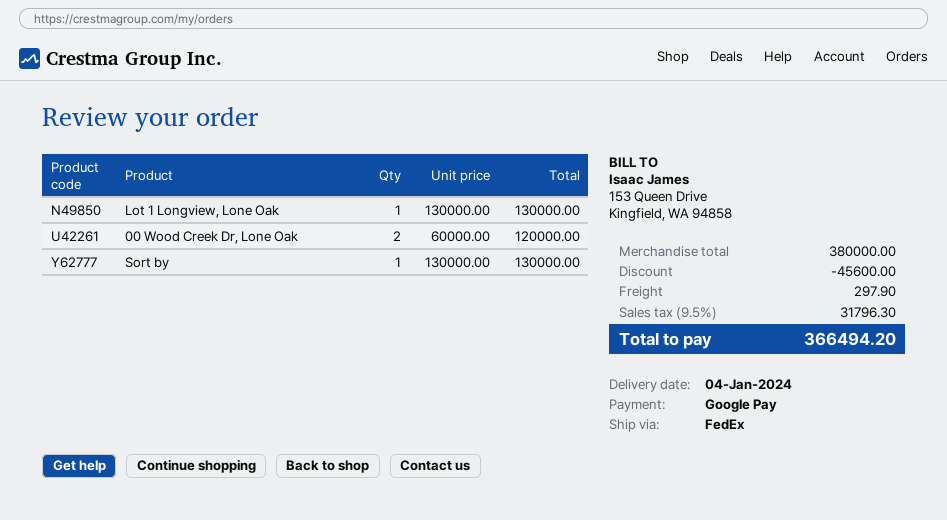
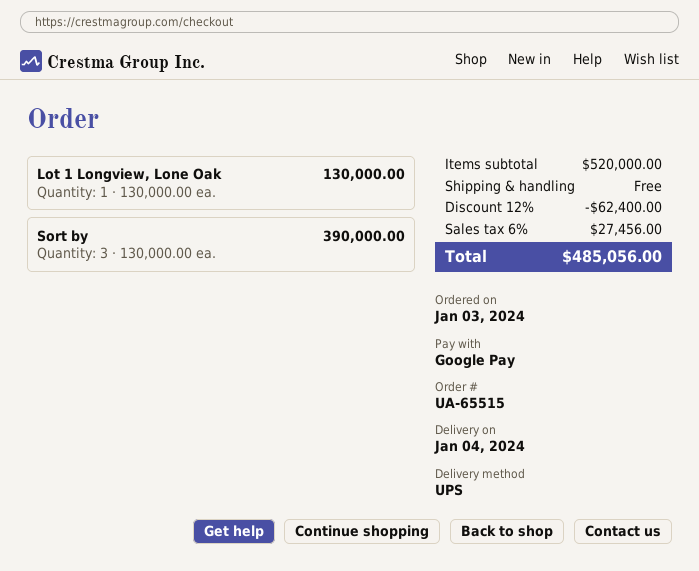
shipping method: FedEx -> UPS
00 Wood Creek Dr, Lone Oak: 2 x 60000.00 = 120000.00 -> none
Sort by: 1 x 130000.00 = 130000.00 -> 3 x 130000.00 = 390000.00
subtotal: 380000.00 -> 520000.00
discount: 45600.00 -> 62400.00
shipping: 297.90 -> 0.00
tax: 9.5% = 31796.30 -> 6% = 27456.00
total: 366494.20 -> 485056.00

